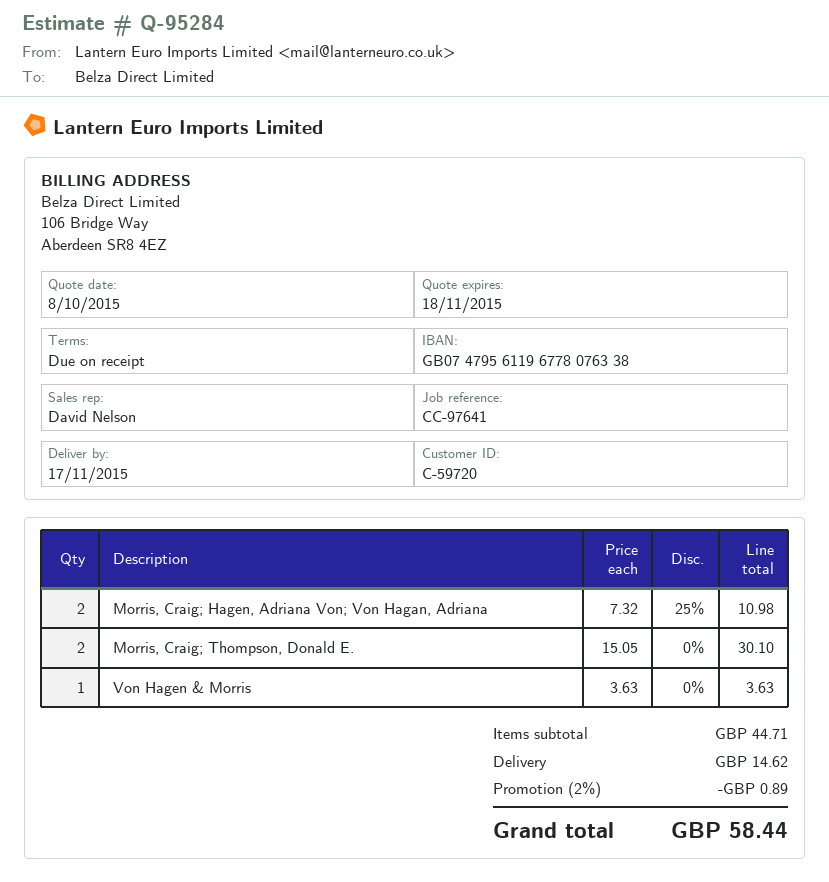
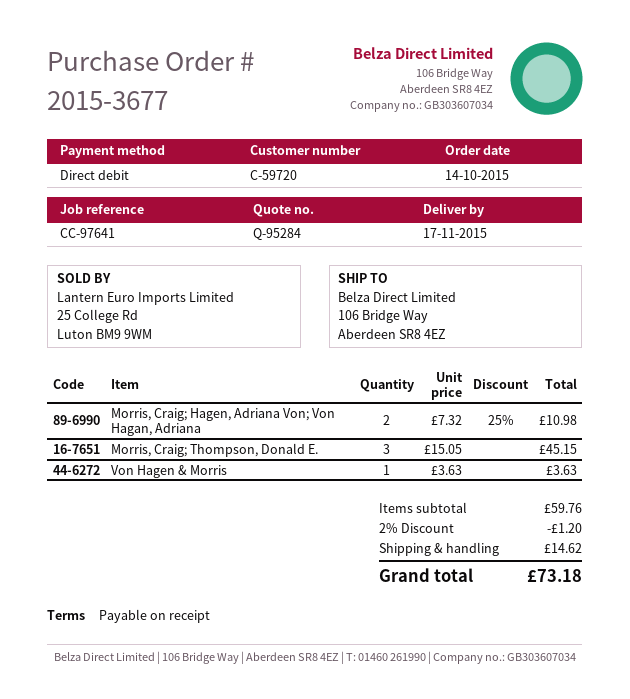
Morris, Craig; Thompson, Donald E.: 2 x 15.05 = 30.10 -> 3 x 15.05 = 45.15
subtotal: 44.71 -> 59.76
discount: 2% = 0.89 -> 2% = 1.20
total: 58.44 -> 73.18

